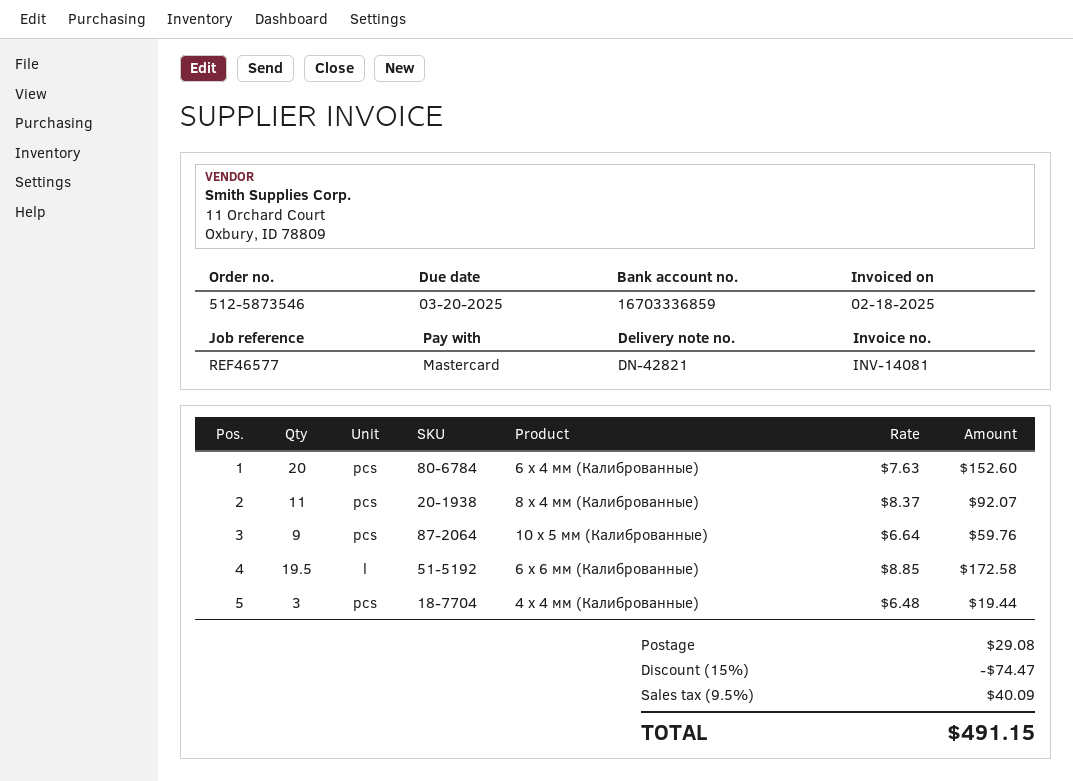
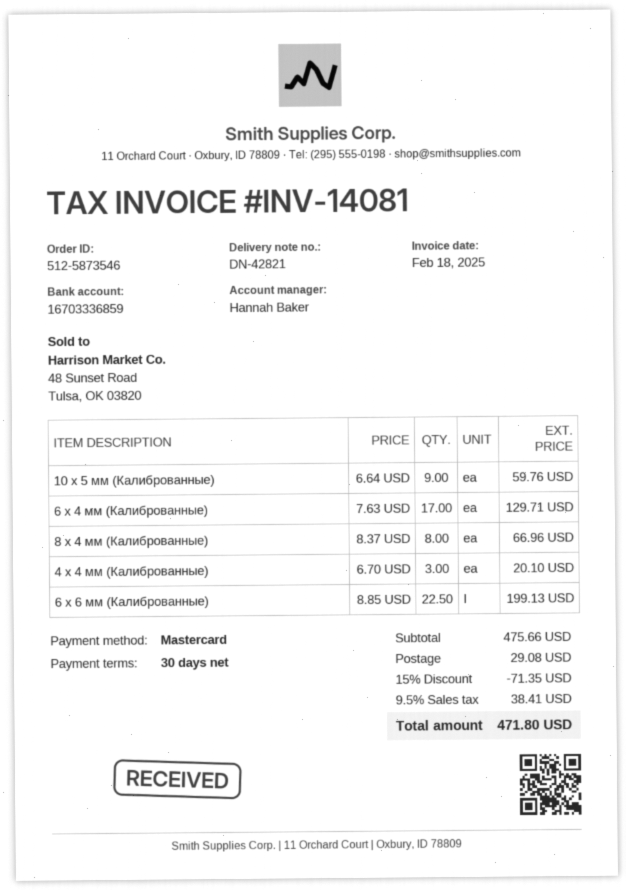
6 x 4 мм (Калиброванные): 20 x 7.63 = 152.60 -> 17 x 7.63 = 129.71
8 x 4 мм (Калиброванные): 11 x 8.37 = 92.07 -> 8 x 8.37 = 66.96
6 x 6 мм (Калиброванные): 19.5 x 8.85 = 172.58 -> 22.5 x 8.85 = 199.13
4 x 4 мм (Калиброванные): 3 x 6.48 = 19.44 -> 3 x 6.70 = 20.10
discount: 15% = 74.47 -> 15% = 71.35
tax: 9.5% = 40.09 -> 9.5% = 38.41
total: 491.15 -> 471.80

